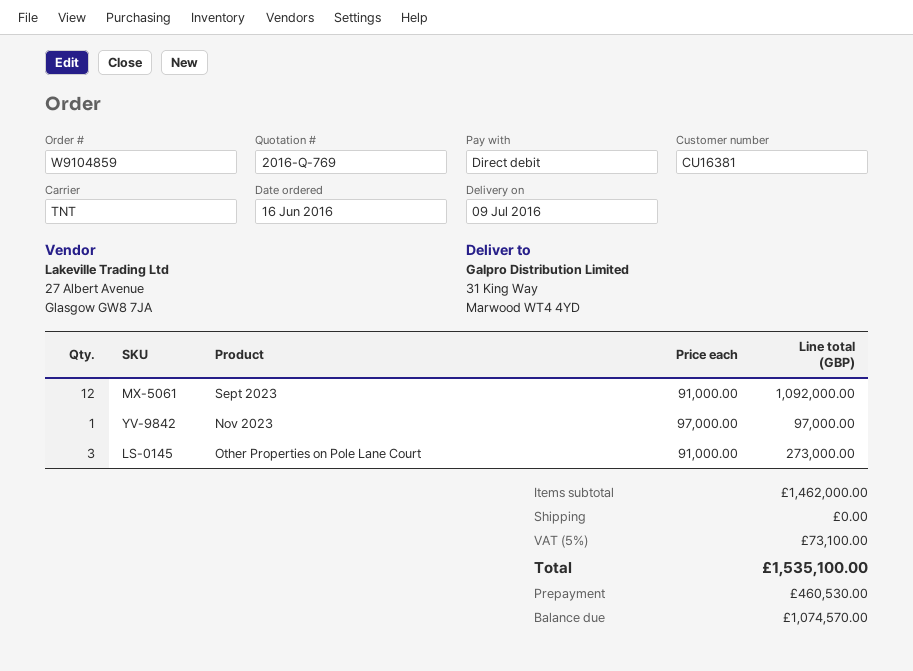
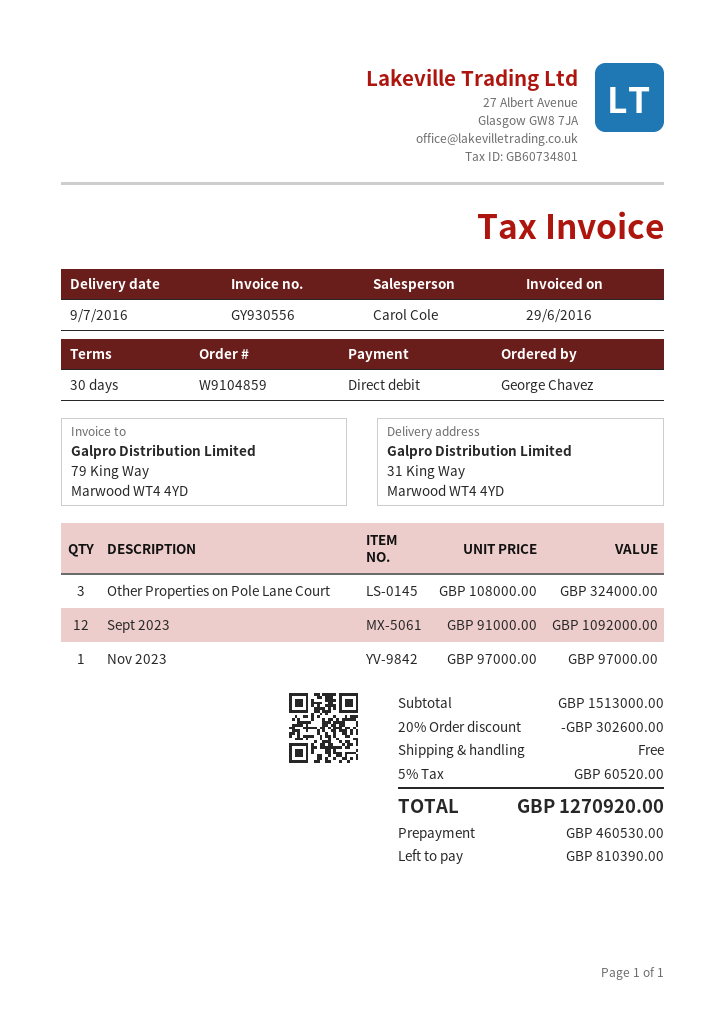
Other Properties on Pole Lane Court: 3 x 91000.00 = 273000.00 -> 3 x 108000.00 = 324000.00
subtotal: 1462000.00 -> 1513000.00
discount: none -> 20% = 302600.00
tax: 5% = 73100.00 -> 5% = 60520.00
total: 1535100.00 -> 1270920.00
balance: 1074570.00 -> 810390.00

